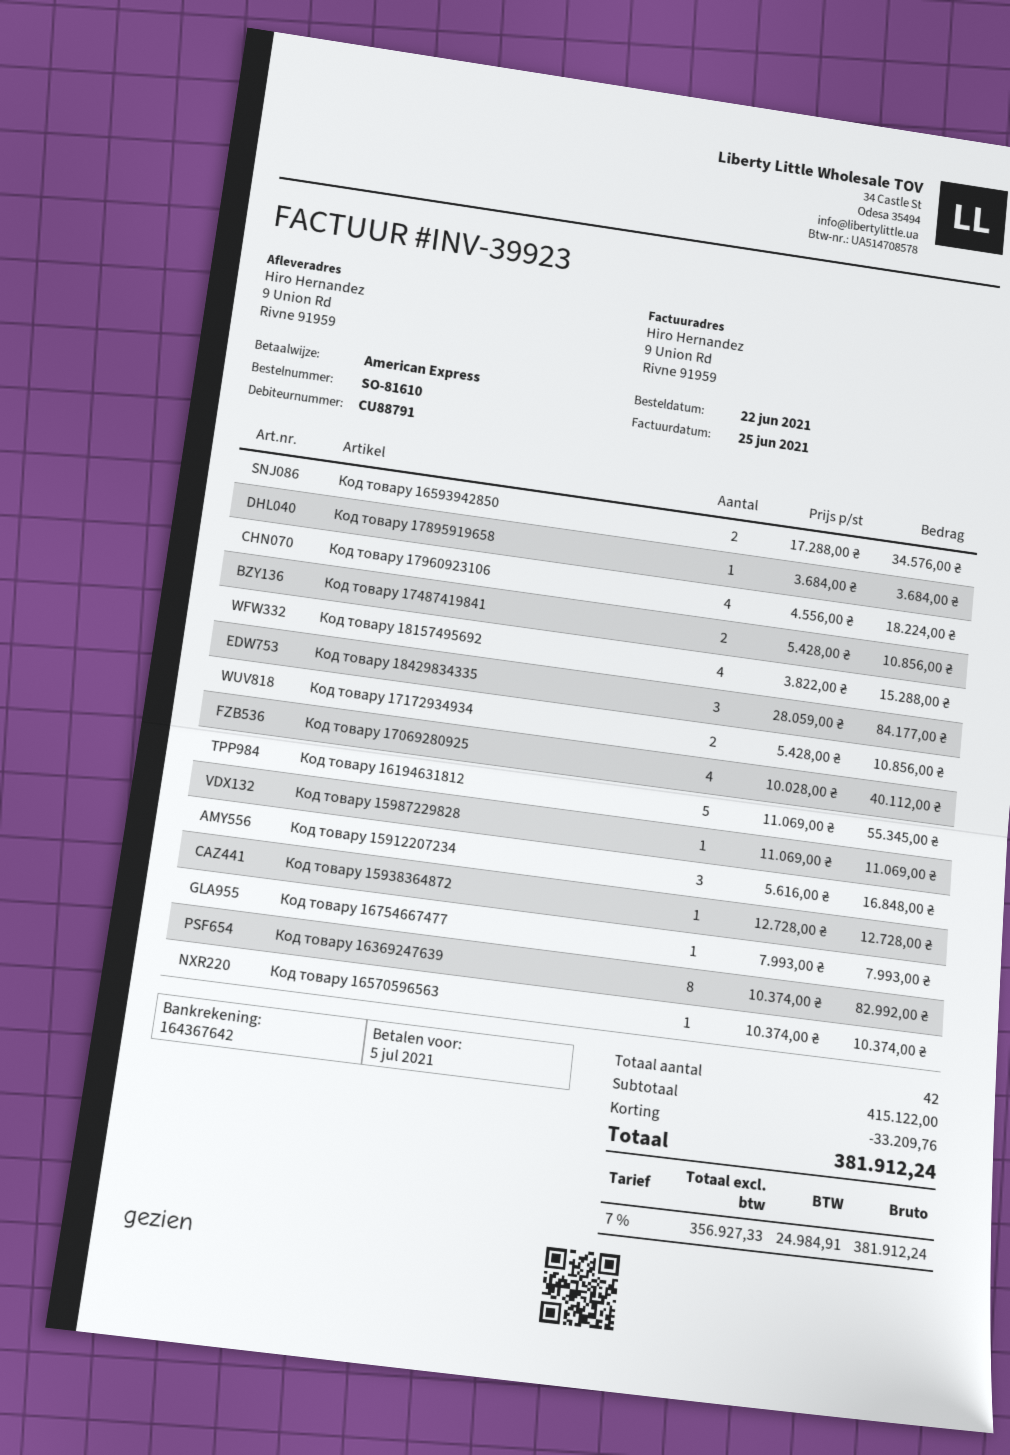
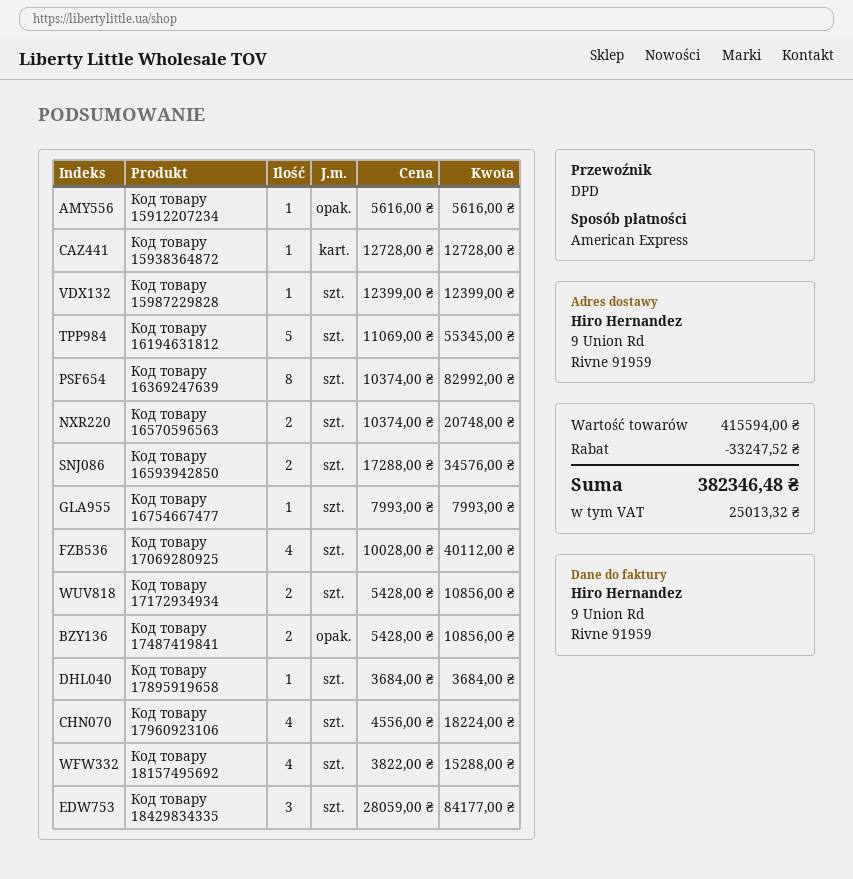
Код товару 15987229828: 1 x 11069.00 = 11069.00 -> 1 x 12399.00 = 12399.00
Код товару 15912207234: 3 x 5616.00 = 16848.00 -> 1 x 5616.00 = 5616.00
Код товару 16570596563: 1 x 10374.00 = 10374.00 -> 2 x 10374.00 = 20748.00
subtotal: 415122.00 -> 415594.00
discount: 33209.76 -> 33247.52
tax: 24984.91 -> 25013.32
total: 381912.24 -> 382346.48

